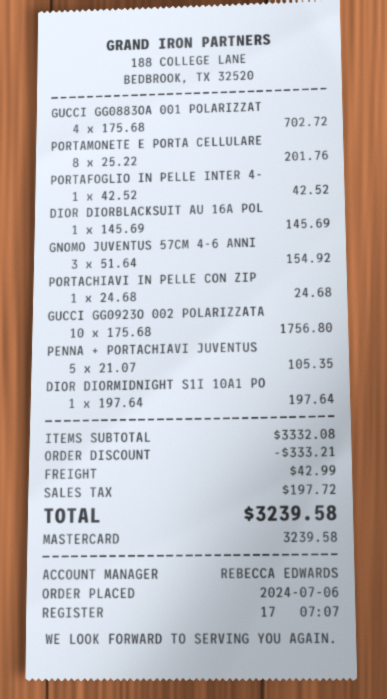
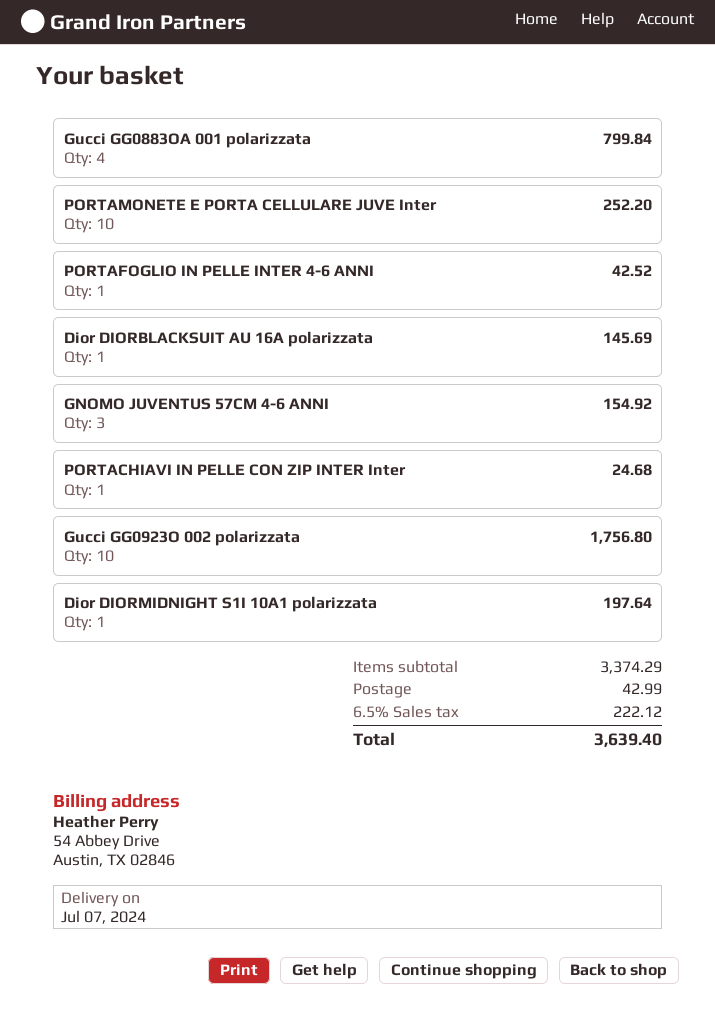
GUCCI GG0883OA 001 POLARIZZAT: 4 for 702.72 -> 4 for 799.84
PORTAMONETE E PORTA CELLULARE: 8 for 201.76 -> 10 for 252.20
PENNA + PORTACHIAVI JUVENTUS: 5 for 105.35 -> none
subtotal: 3332.08 -> 3374.29
discount: 333.21 -> none
tax: 197.72 -> 222.12
total: 3239.58 -> 3639.40

